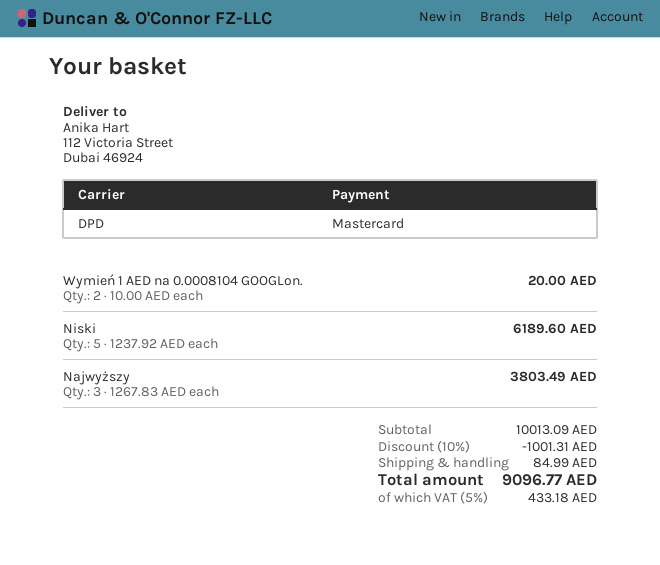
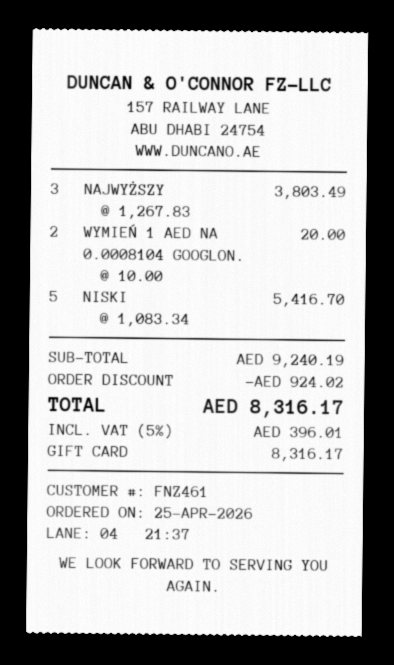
payment method: Mastercard -> gift card
Niski: 5 x 1237.92 = 6189.60 -> 5 x 1083.34 = 5416.70
subtotal: 10013.09 -> 9240.19
discount: 1001.31 -> 924.02
shipping: 84.99 -> none
tax: 5% = 433.18 -> 5% = 396.01
total: 9096.77 -> 8316.17

